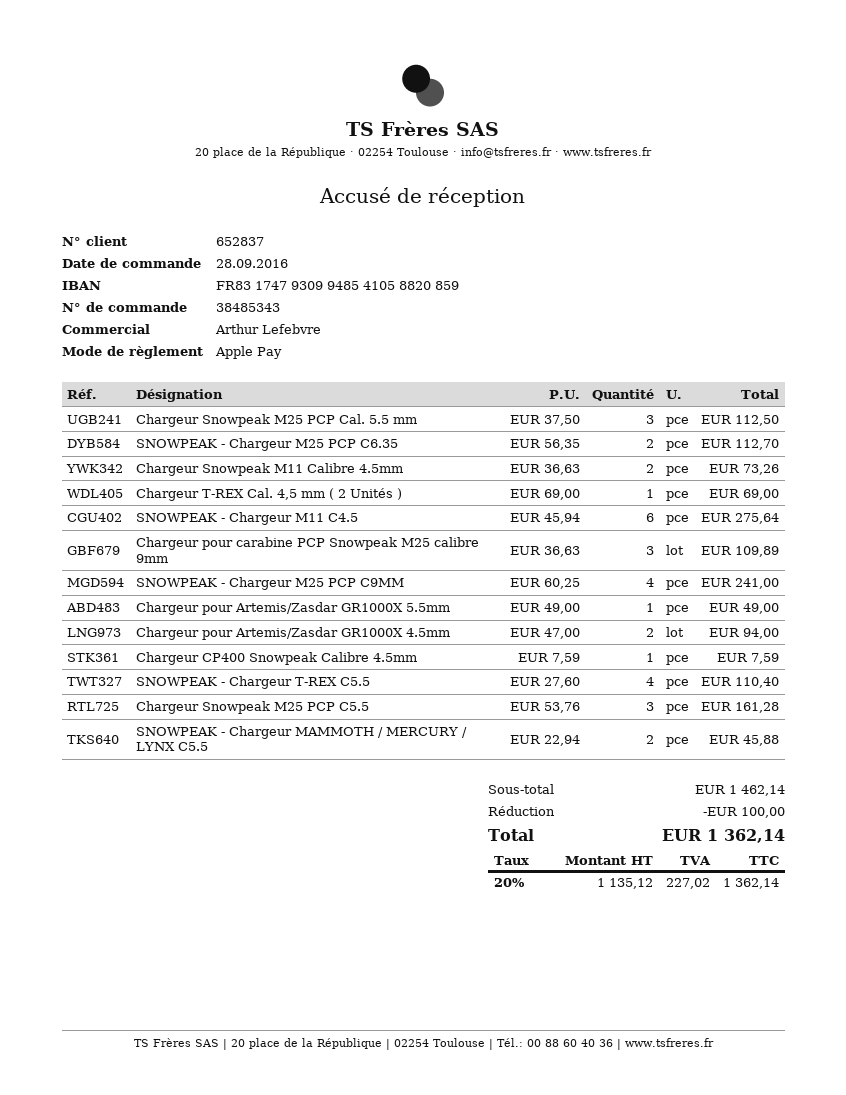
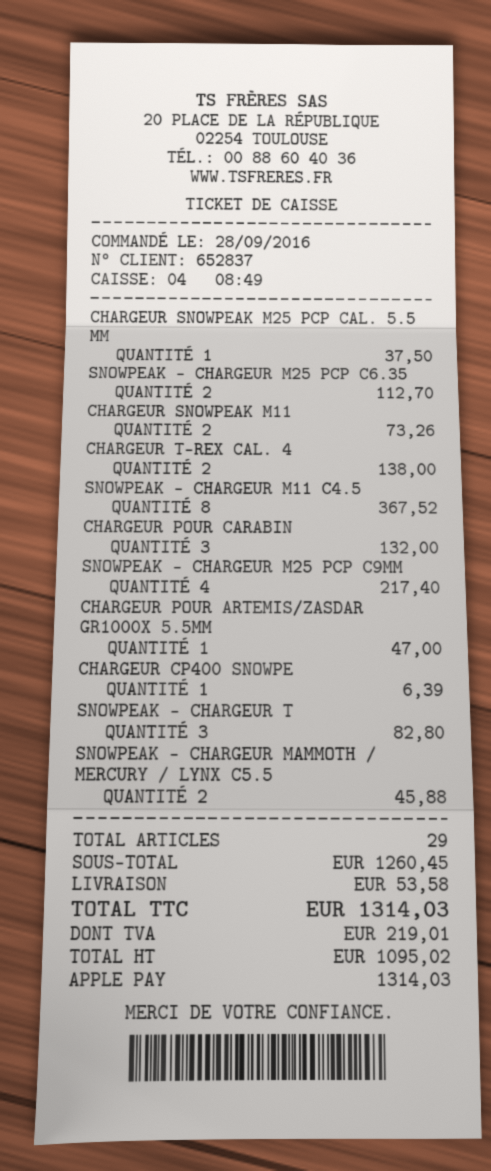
Chargeur Snowpeak M25 PCP Cal. 5.5 mm: 3 for 112.50 -> 1 for 37.50
Chargeur T-REX Cal. 4,5 mm ( 2 Unités ): 1 for 69.00 -> 2 for 138.00
SNOWPEAK - Chargeur M11 C4.5: 6 for 275.64 -> 8 for 367.52
Chargeur pour carabine PCP Snowpeak M25 calibre 9mm: 3 for 109.89 -> 3 for 132.00
SNOWPEAK - Chargeur M25 PCP C9MM: 4 for 241.00 -> 4 for 217.40
Chargeur pour Artemis/Zasdar GR1000X 5.5mm: 1 for 49.00 -> 1 for 47.00
Chargeur pour Artemis/Zasdar GR1000X 4.5mm: 2 for 94.00 -> none
Chargeur CP400 Snowpeak Calibre 4.5mm: 1 for 7.59 -> 1 for 6.39
SNOWPEAK - Chargeur T-REX C5.5: 4 for 110.40 -> 3 for 82.80
Chargeur Snowpeak M25 PCP C5.5: 3 for 161.28 -> none
subtotal: 1462.14 -> 1260.45
discount: 100.00 -> none
shipping: none -> 53.58
net: 1135.12 -> 1095.02
tax: 227.02 -> 219.01
total: 1362.14 -> 1314.03

